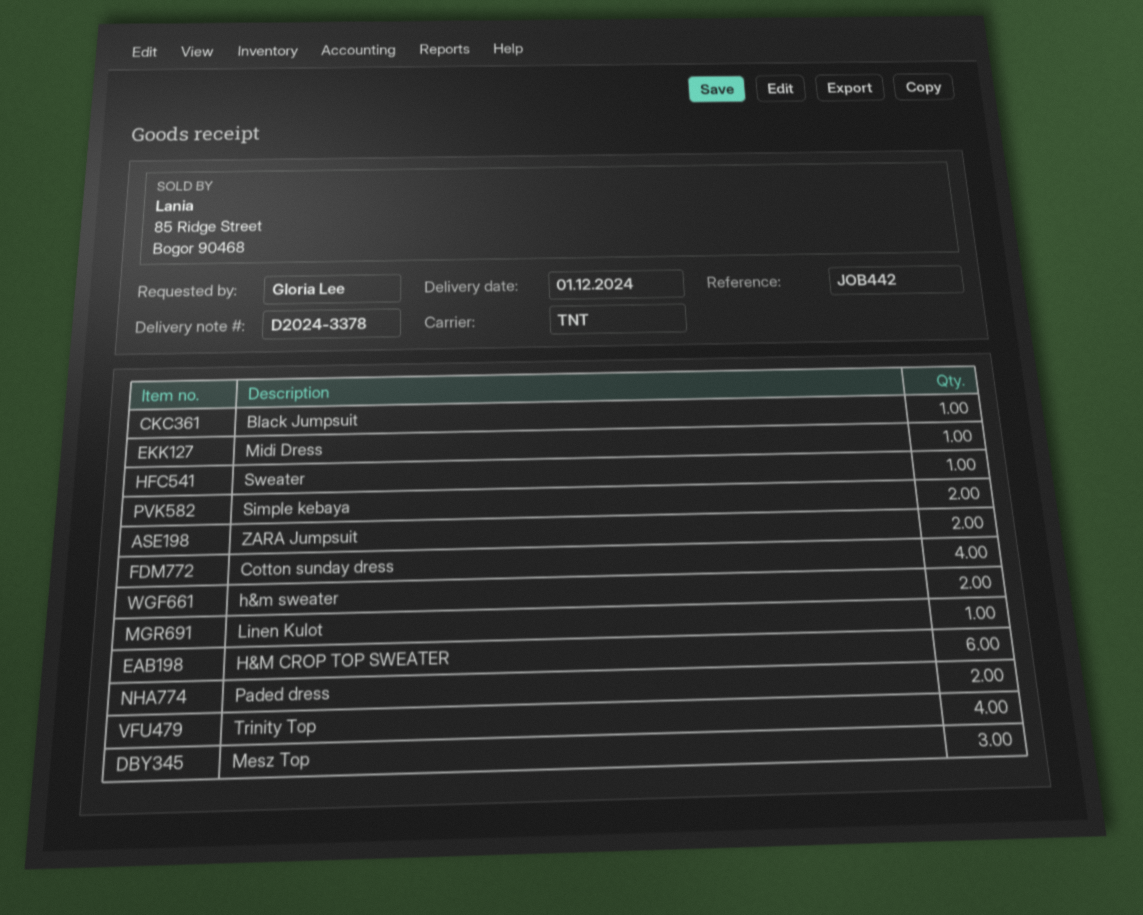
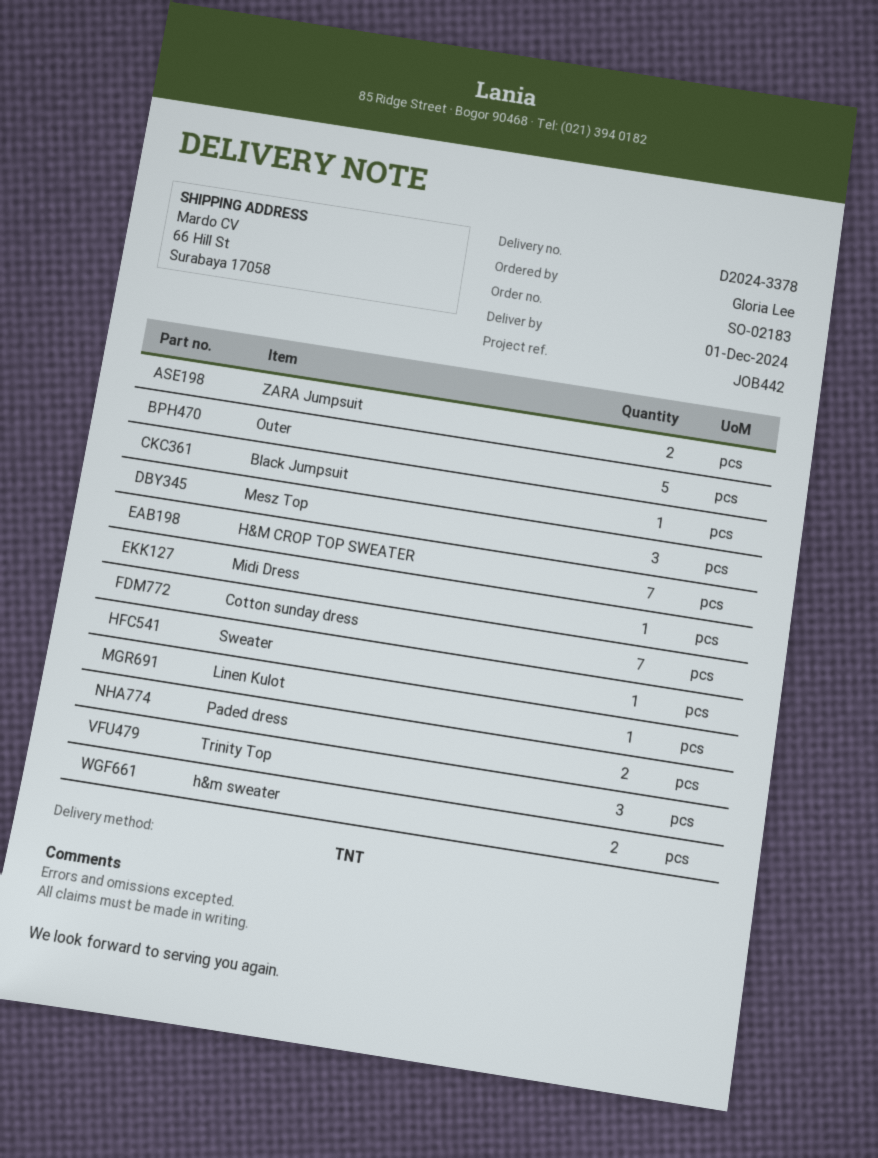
Simple kebaya: 2 -> none
Cotton sunday dress: 4 -> 7
H&M CROP TOP SWEATER: 6 -> 7
Trinity Top: 4 -> 3
Outer: none -> 5

